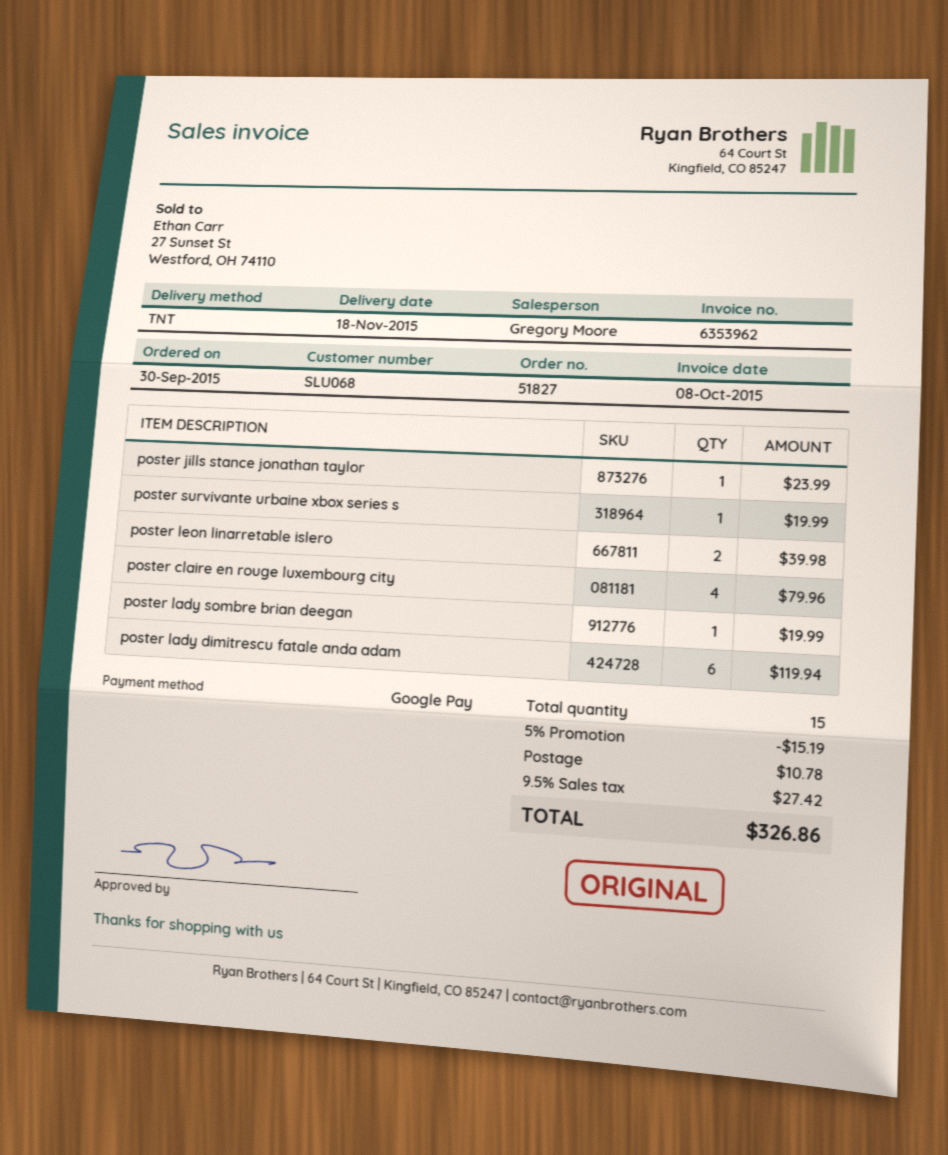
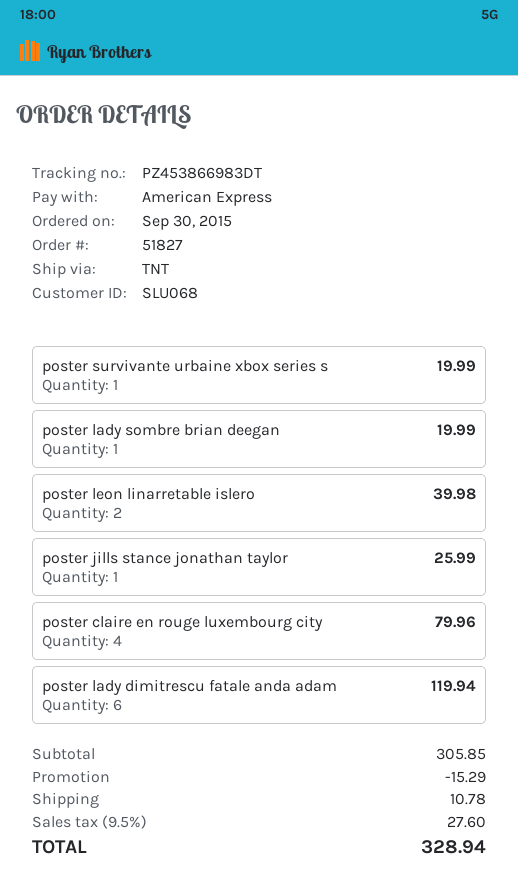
payment method: Google Pay -> American Express
poster jills stance jonathan taylor: 1 for 23.99 -> 1 for 25.99
discount: 15.19 -> 15.29
tax: 9.5% = 27.42 -> 9.5% = 27.60
total: 326.86 -> 328.94

